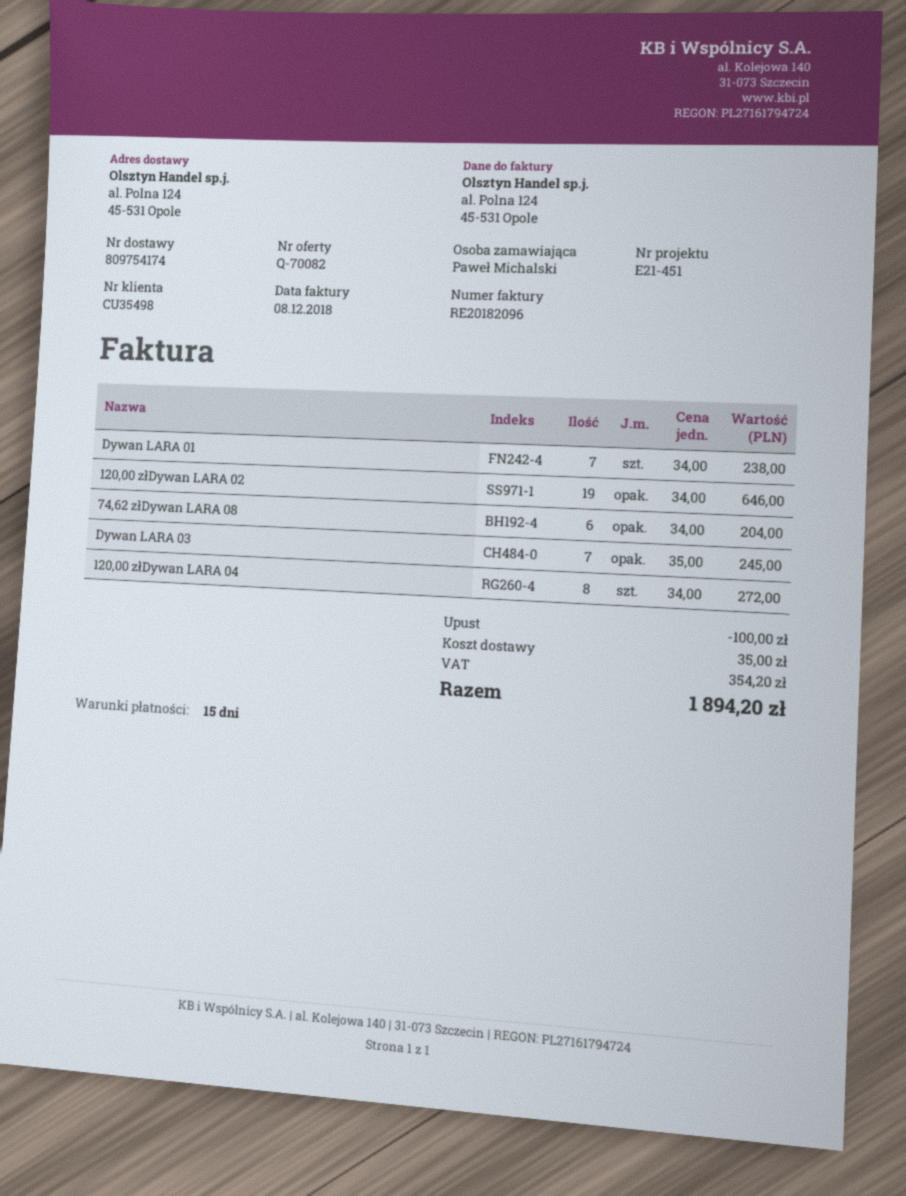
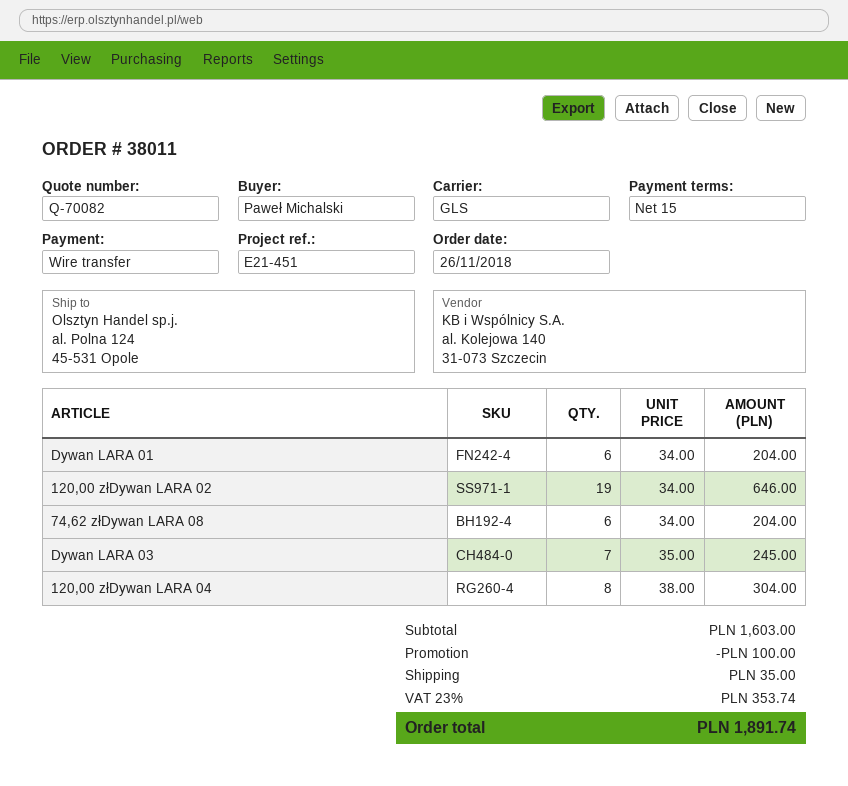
Dywan LARA 01: 7 x 34.00 = 238.00 -> 6 x 34.00 = 204.00
120,00 złDywan LARA 04: 8 x 34.00 = 272.00 -> 8 x 38.00 = 304.00
tax: 354.20 -> 353.74
total: 1894.20 -> 1891.74

